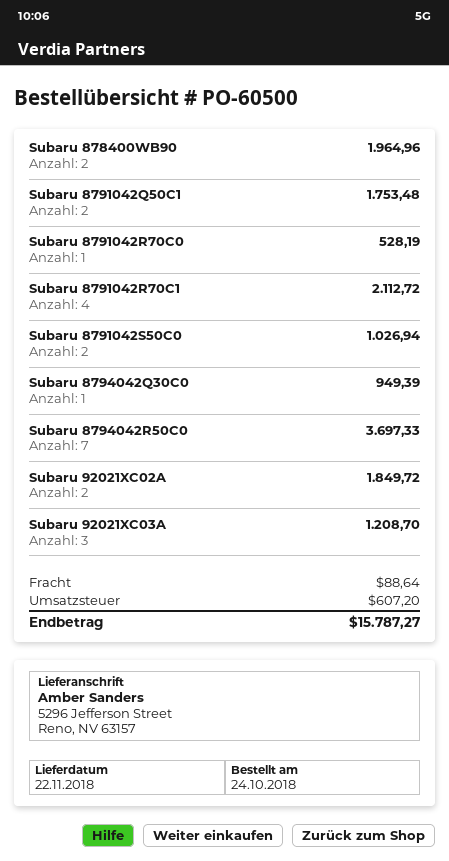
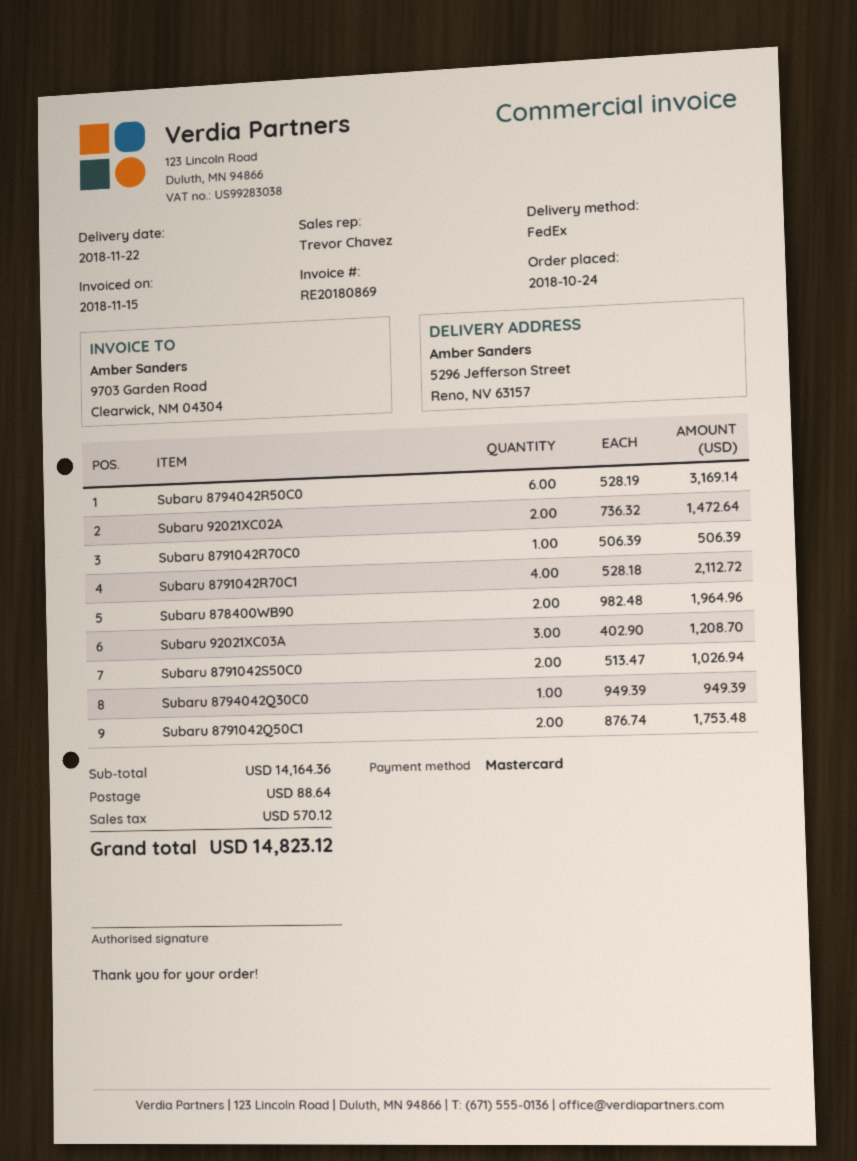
Subaru 8791042R70C0: 1 for 528.19 -> 1 for 506.39
Subaru 8794042R50C0: 7 for 3697.33 -> 6 for 3169.14
Subaru 92021XC02A: 2 for 1849.72 -> 2 for 1472.64
tax: 607.20 -> 570.12
total: 15787.27 -> 14823.12

